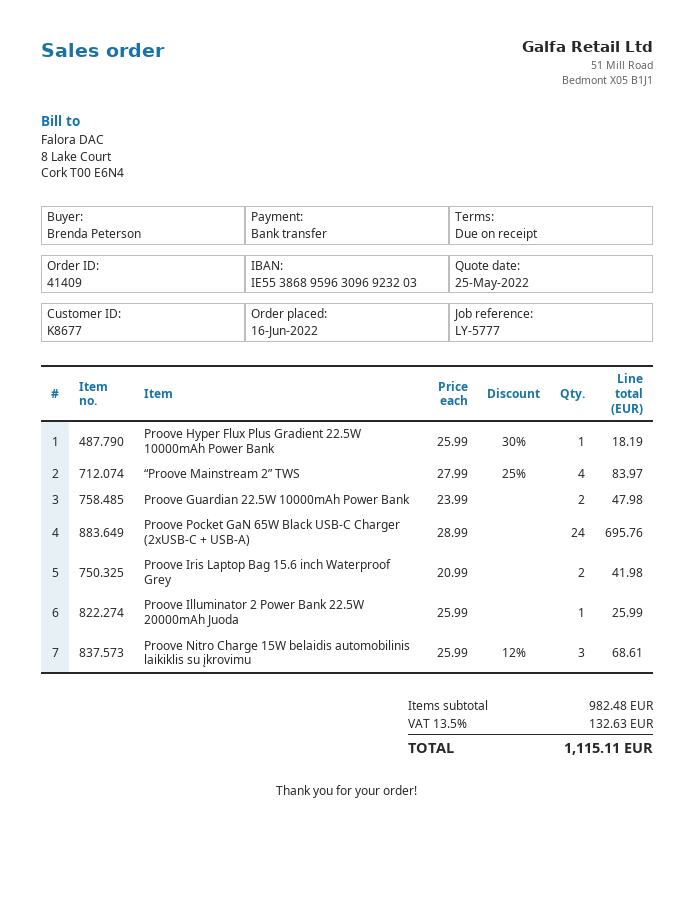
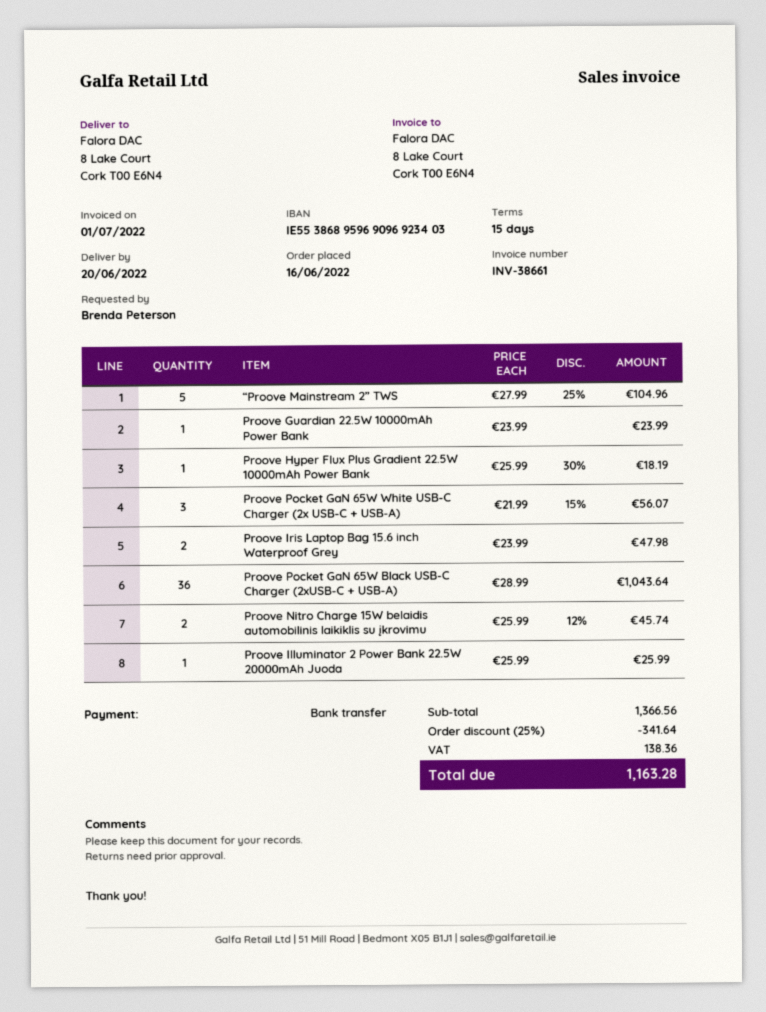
payment terms: on receipt -> 15 days
bank account: IE55386895963096923203 -> IE55386895969096923403
“Proove Mainstream 2” TWS: 4 x 27.99 - 25% = 83.97 -> 5 x 27.99 - 25% = 104.96
Proove Guardian 22.5W 10000mAh Power Bank: 2 x 23.99 = 47.98 -> 1 x 23.99 = 23.99
Proove Pocket GaN 65W Black USB-C Charger (2xUSB-C + USB-A): 24 x 28.99 = 695.76 -> 36 x 28.99 = 1043.64
Proove Iris Laptop Bag 15.6 inch Waterproof Grey: 2 x 20.99 = 41.98 -> 2 x 23.99 = 47.98
Proove Nitro Charge 15W belaidis automobilinis laikiklis su įkrovimu: 3 x 25.99 - 12% = 68.61 -> 2 x 25.99 - 12% = 45.74
Proove Pocket GaN 65W White USB-C Charger (2x USB-C + USB-A): none -> 3 x 21.99 - 15% = 56.07
subtotal: 982.48 -> 1366.56
discount: none -> 25% = 341.64
tax: 132.63 -> 138.36
total: 1115.11 -> 1163.28

